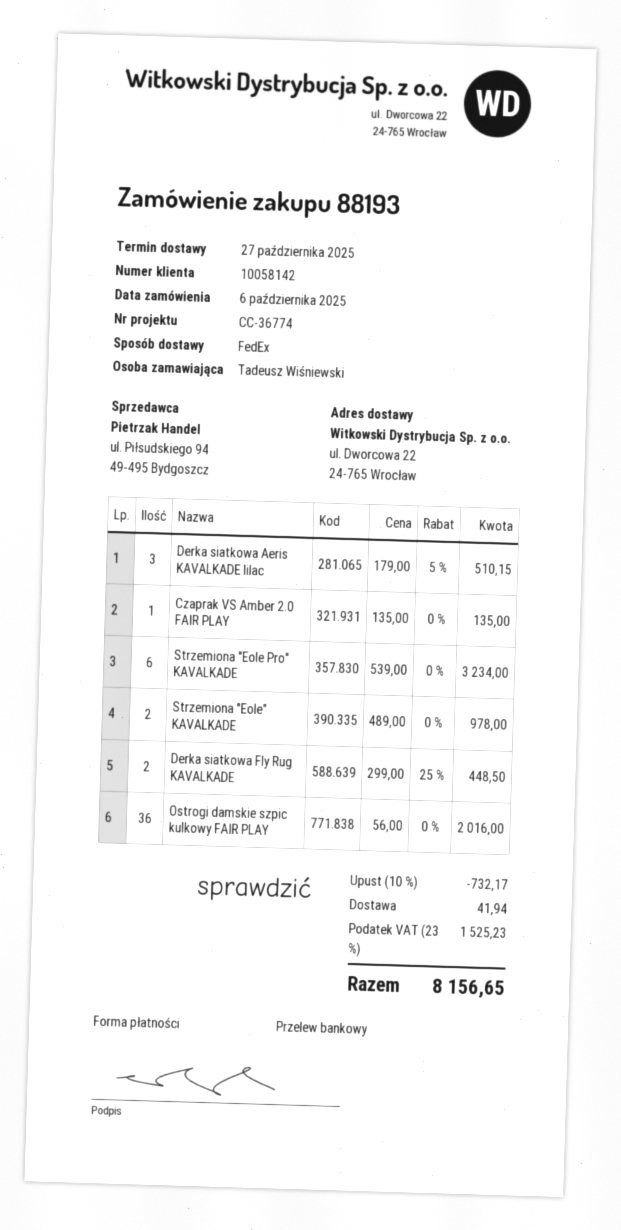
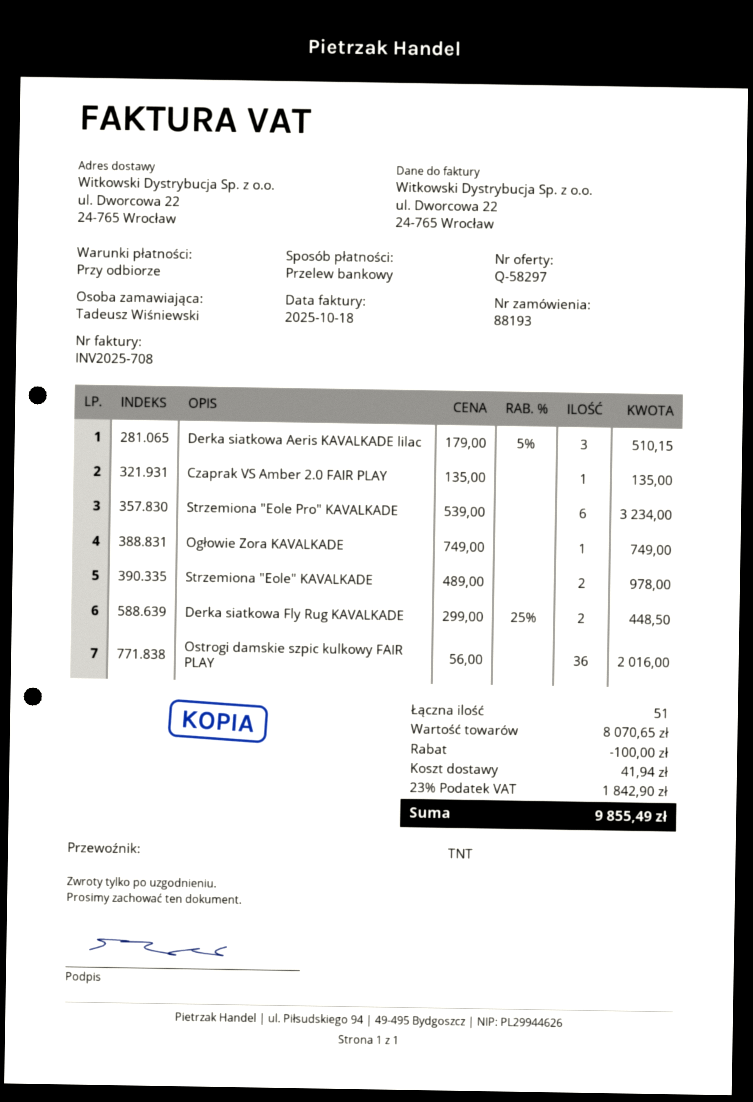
shipping method: FedEx -> TNT
Ogłowie Zora KAVALKADE: none -> 1 x 749.00 = 749.00
discount: 732.17 -> 100.00
tax: 23% = 1525.23 -> 23% = 1842.90
total: 8156.65 -> 9855.49

